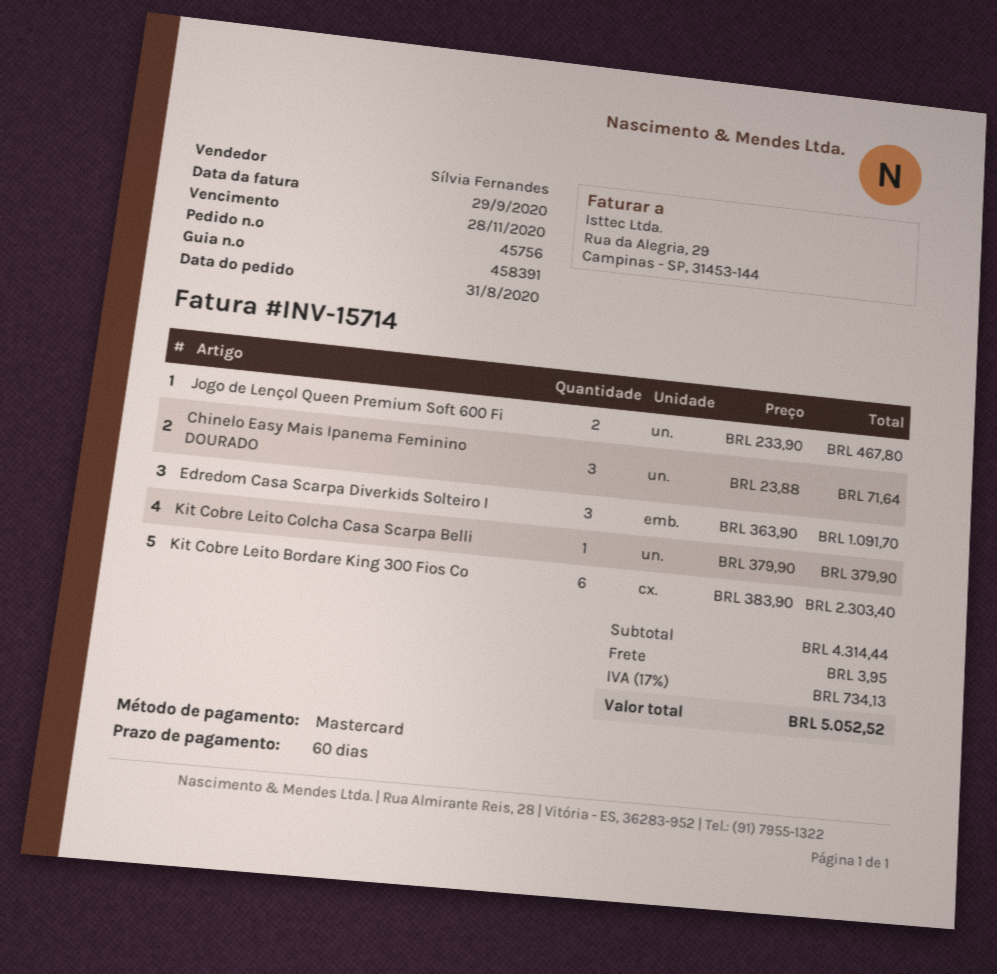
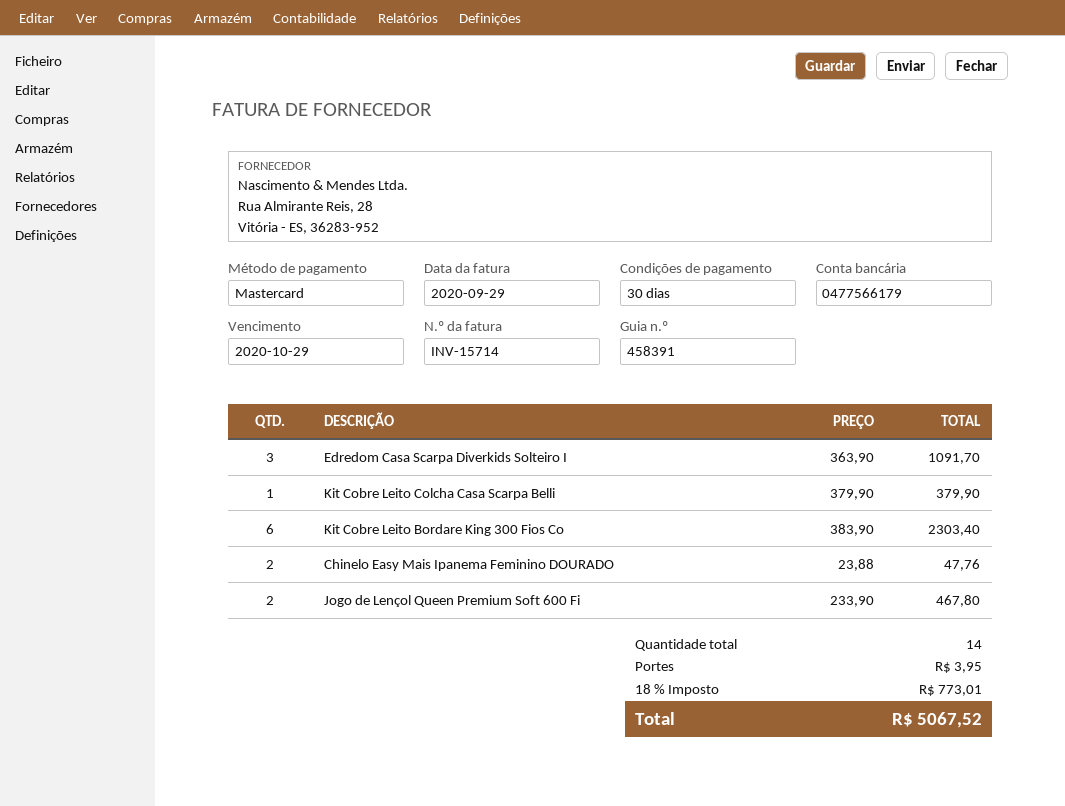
payment terms: 60 days -> 30 days
due date: 2020-11-28 -> 2020-10-29
Chinelo Easy Mais Ipanema Feminino DOURADO: 3 x 23.88 = 71.64 -> 2 x 23.88 = 47.76
tax: 17% = 734.13 -> 18% = 773.01
total: 5052.52 -> 5067.52

